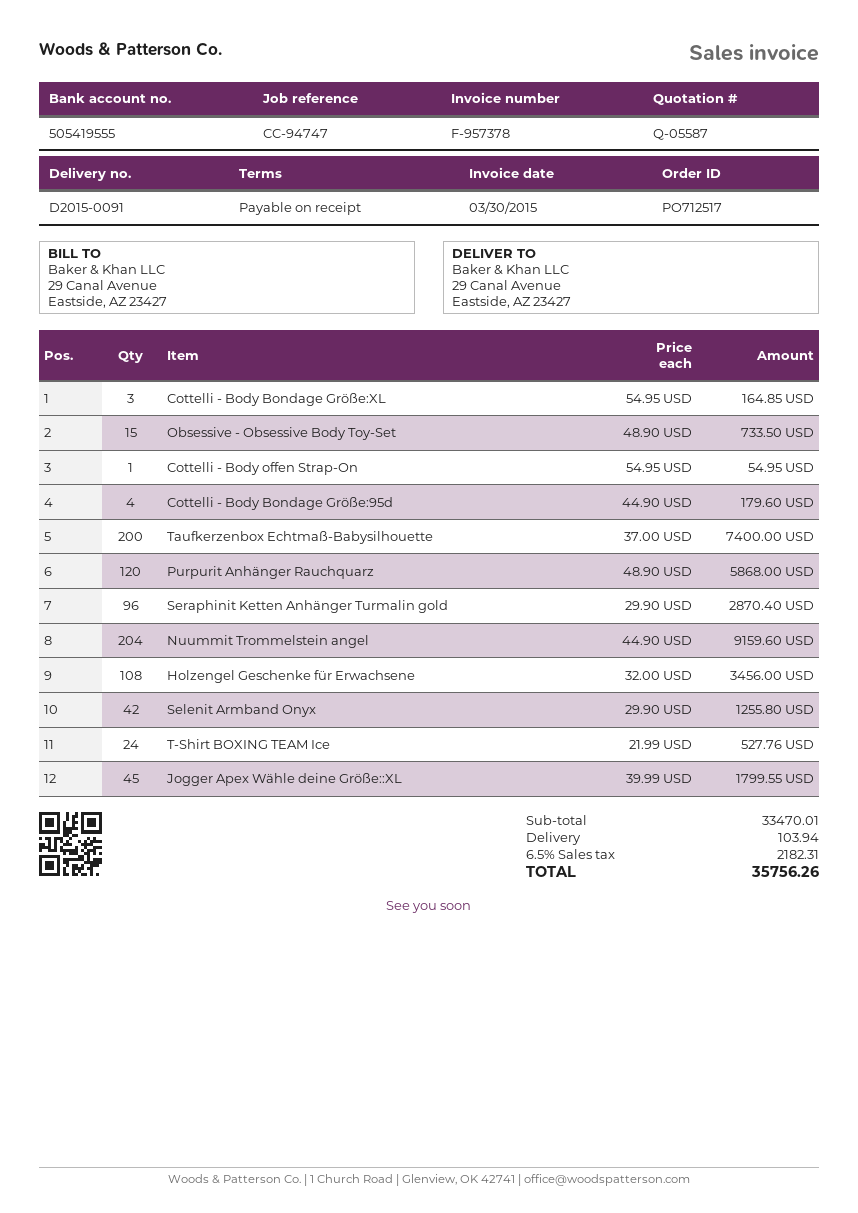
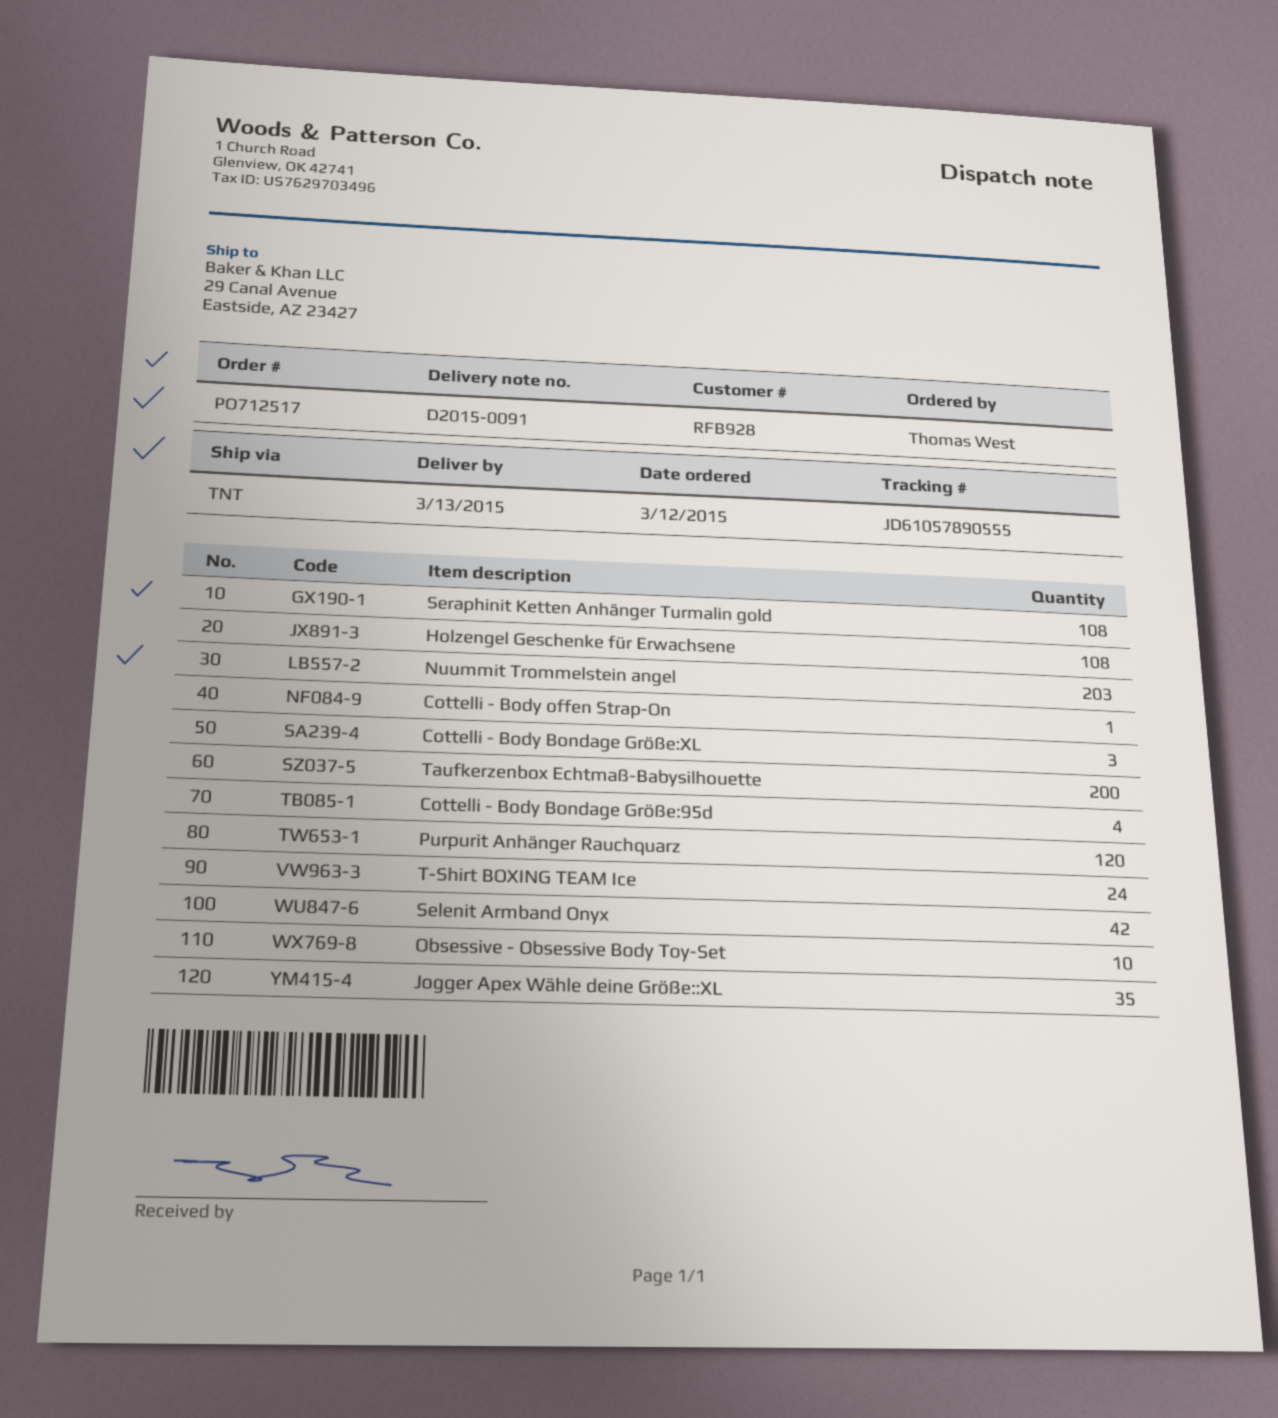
Obsessive - Obsessive Body Toy-Set: 15 -> 10
Seraphinit Ketten Anhänger Turmalin gold: 96 -> 108
Nuummit Trommelstein angel: 204 -> 203
Jogger Apex Wähle deine Größe::XL: 45 -> 35

